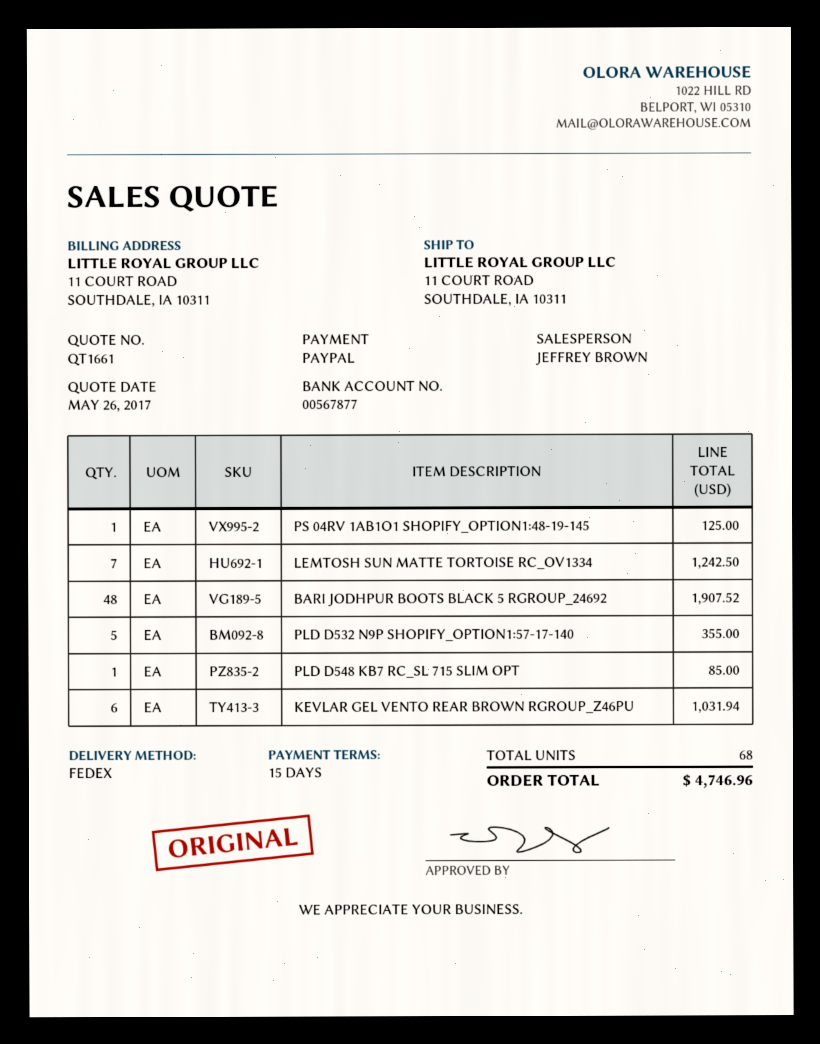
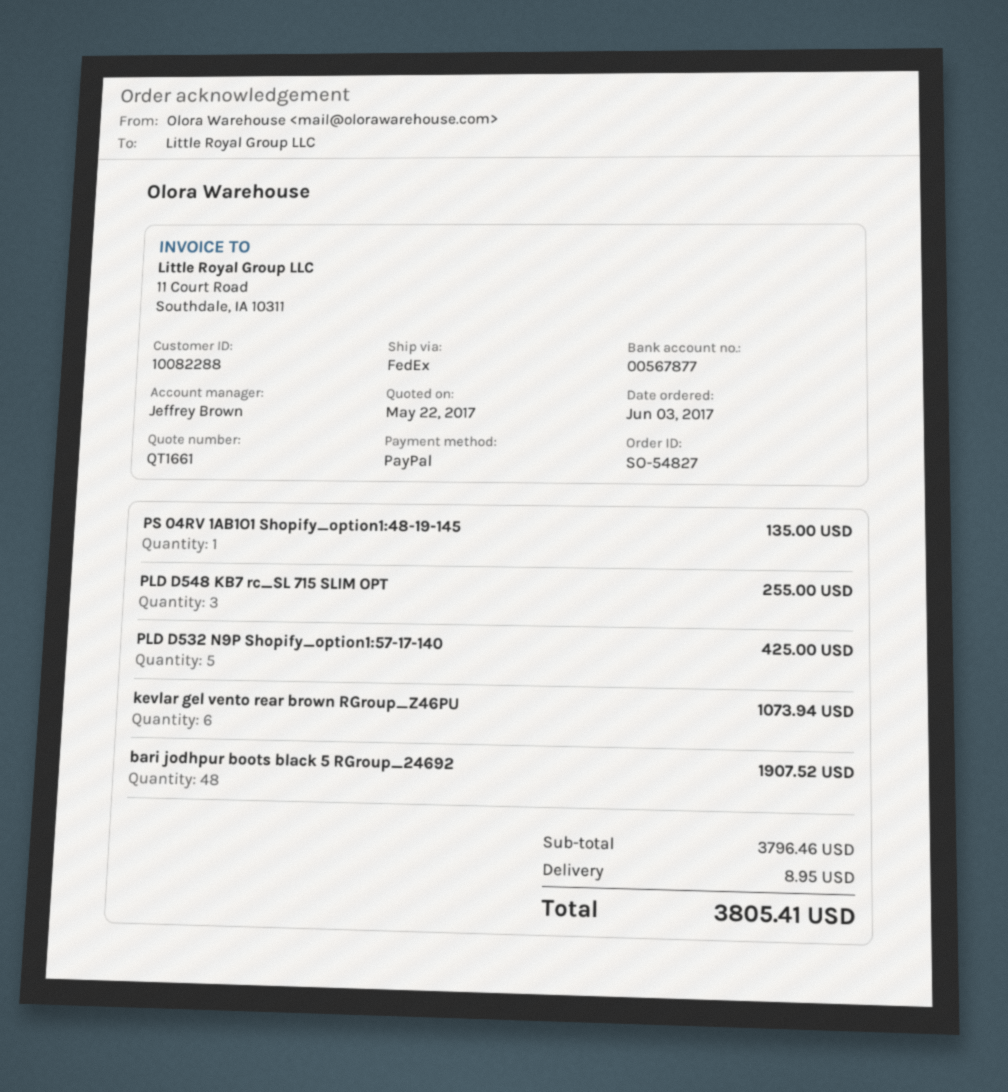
quote date: 2017-05-26 -> 2017-05-22
PS 04RV 1AB1O1 SHOPIFY_OPTION1:48-19-145: 1 for 125.00 -> 1 for 135.00
LEMTOSH SUN MATTE TORTOISE RC_OV1334: 7 for 1242.50 -> none
PLD D532 N9P SHOPIFY_OPTION1:57-17-140: 5 for 355.00 -> 5 for 425.00
PLD D548 KB7 RC_SL 715 SLIM OPT: 1 for 85.00 -> 3 for 255.00
KEVLAR GEL VENTO REAR BROWN RGROUP_Z46PU: 6 for 1031.94 -> 6 for 1073.94
shipping: none -> 8.95
total: 4746.96 -> 3805.41

